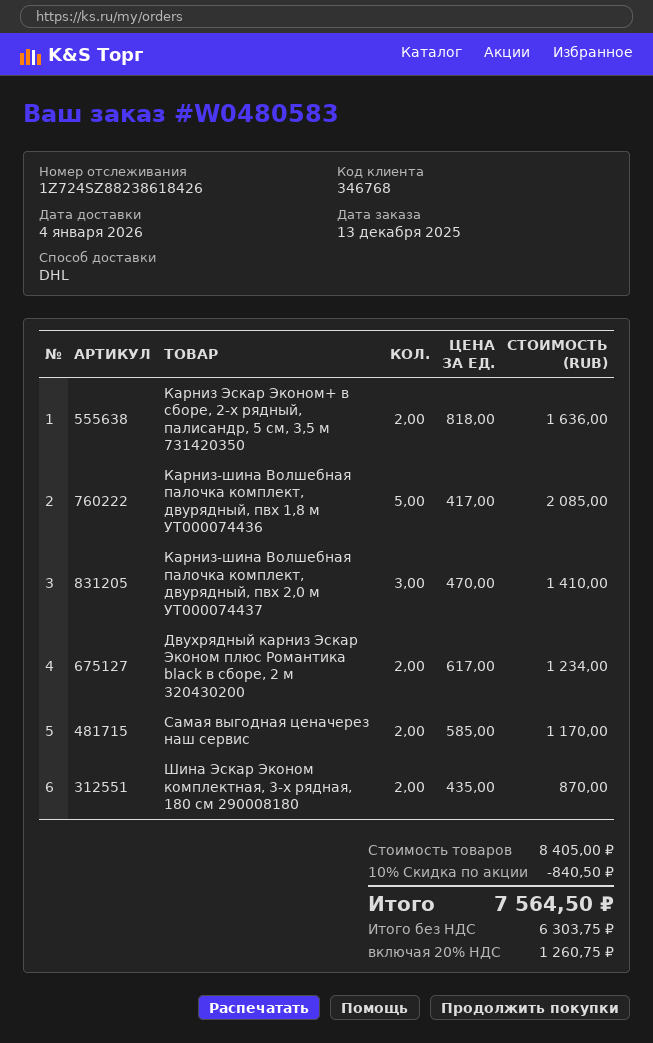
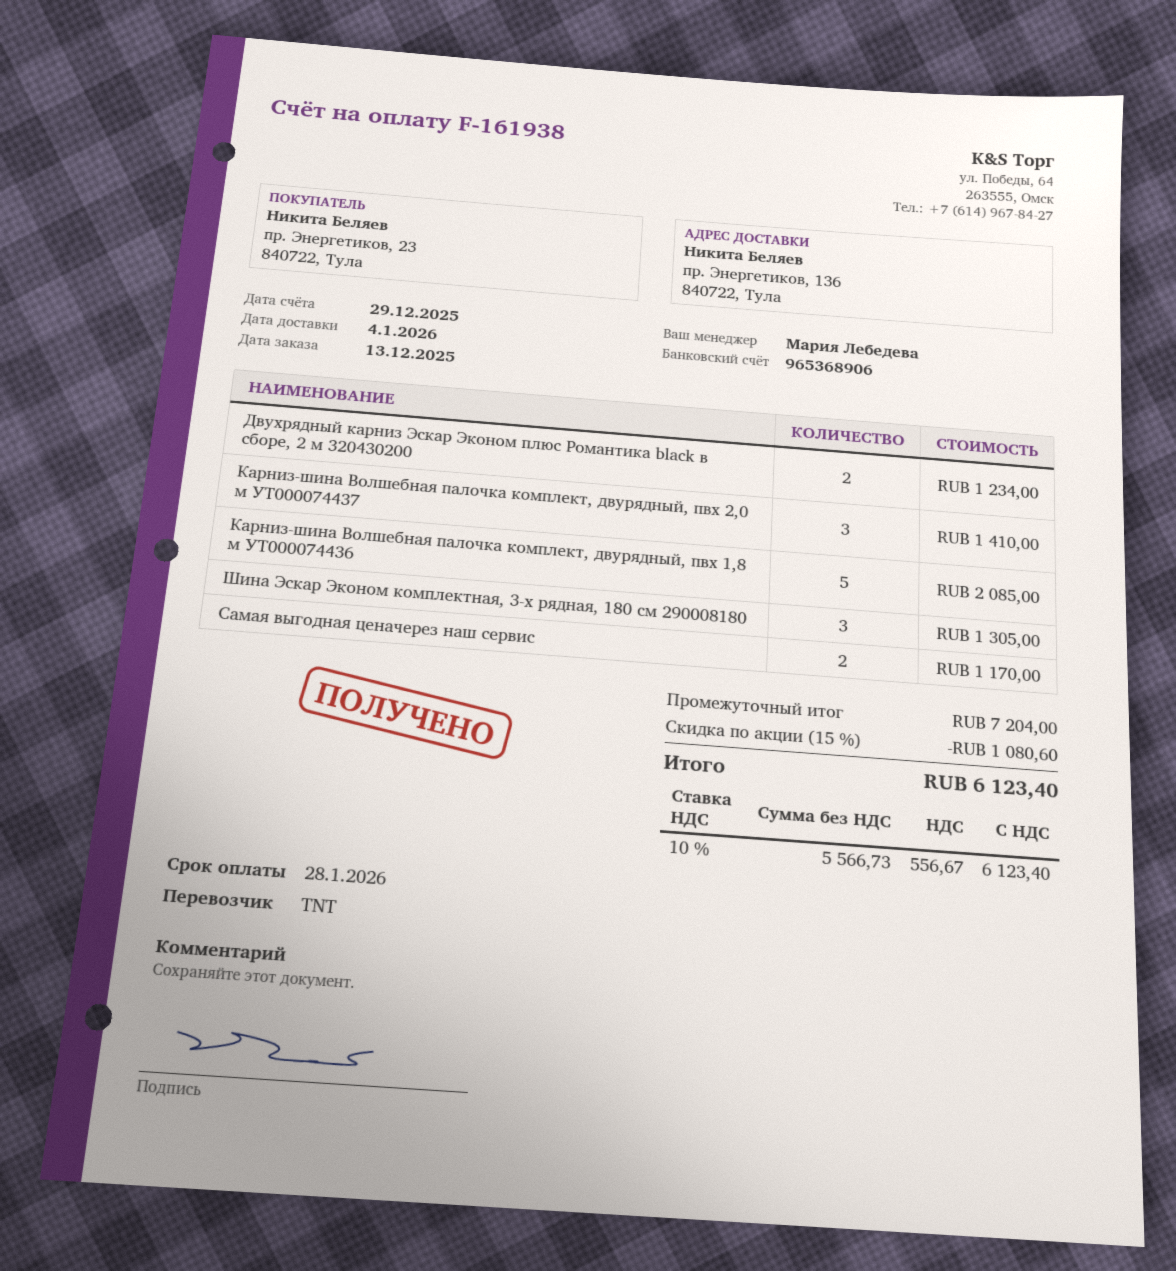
shipping method: DHL -> TNT
Карниз Эскар Эконом+ в сборе, 2-х рядный, палисандр, 5 см, 3,5 м 731420350: 2 for 1636.00 -> none
Шина Эскар Эконом комплектная, 3-х рядная, 180 см 290008180: 2 for 870.00 -> 3 for 1305.00
subtotal: 8405.00 -> 7204.00
discount: 10% = 840.50 -> 15% = 1080.60
net: 6303.75 -> 5566.73
tax: 20% = 1260.75 -> 10% = 556.67
total: 7564.50 -> 6123.40

